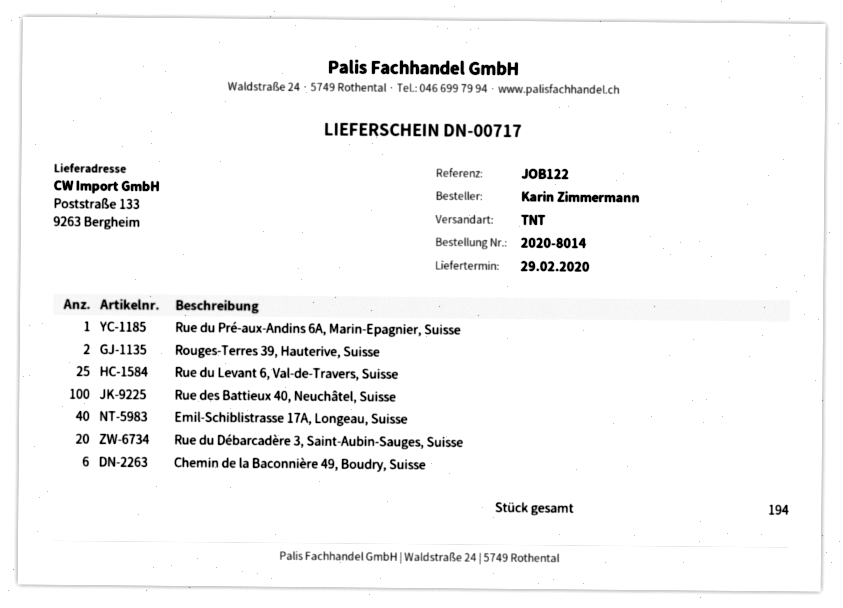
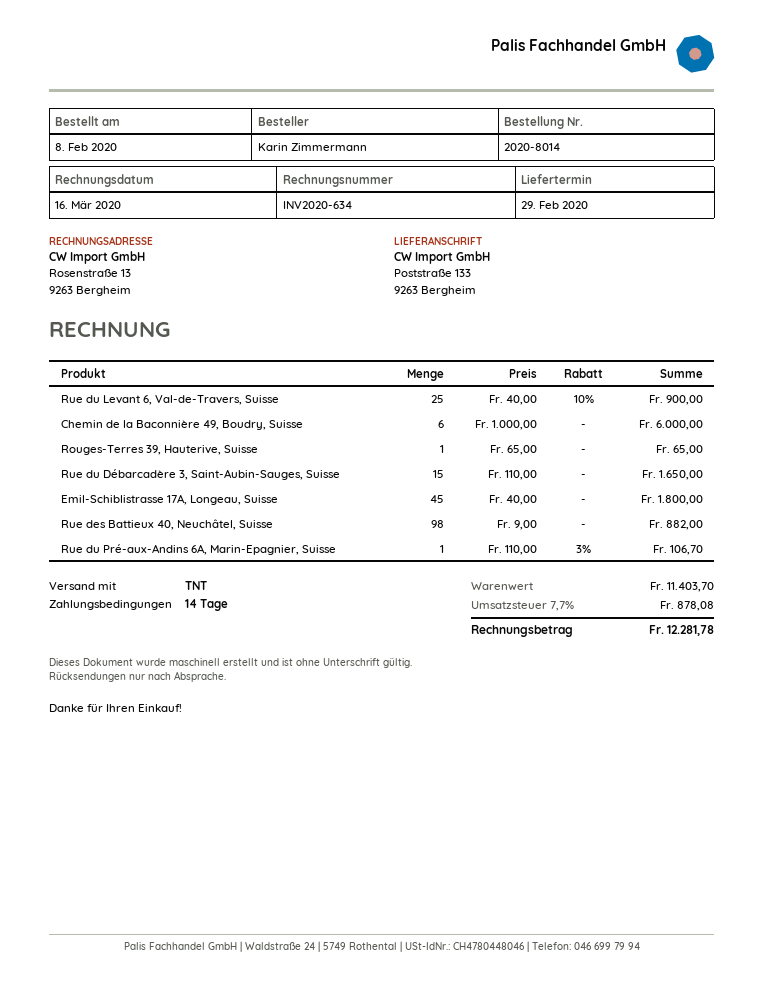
Rouges-Terres 39, Hauterive, Suisse: 2 -> 1
Rue des Battieux 40, Neuchâtel, Suisse: 100 -> 98
Emil-Schiblistrasse 17A, Longeau, Suisse: 40 -> 45
Rue du Débarcadère 3, Saint-Aubin-Sauges, Suisse: 20 -> 15

